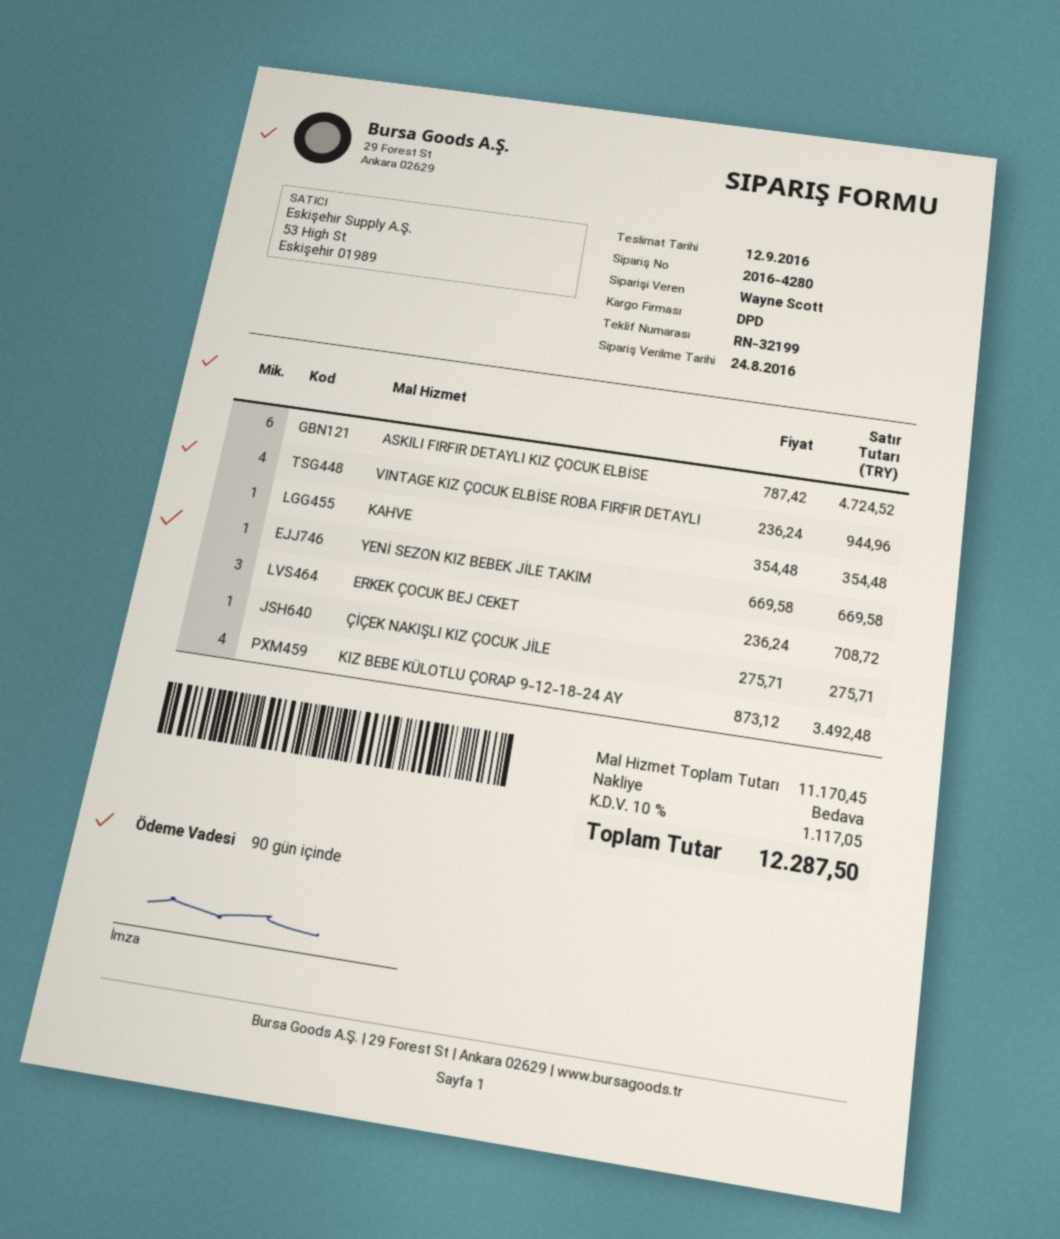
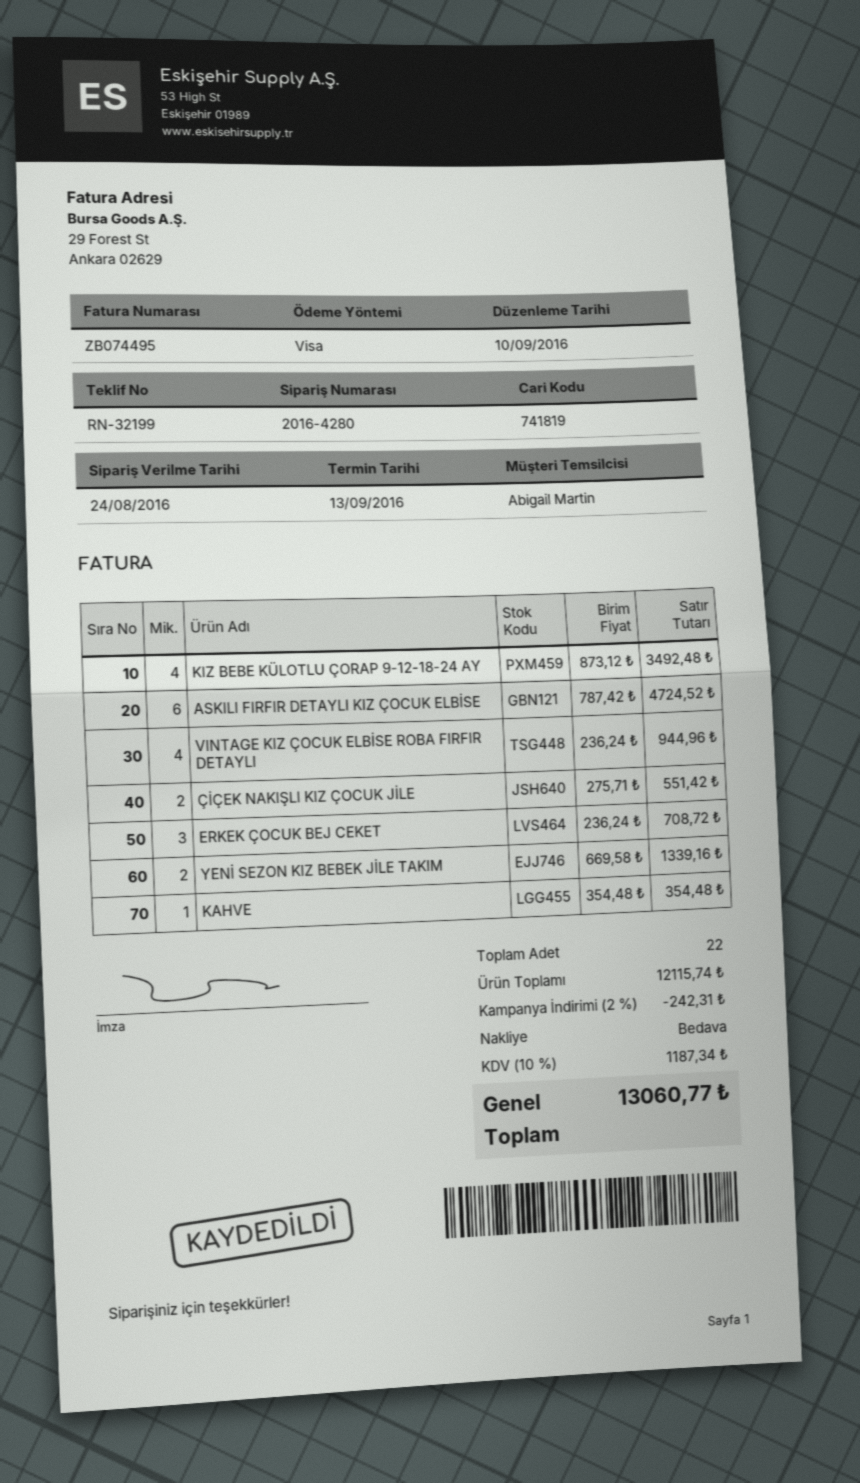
delivery date: 2016-09-12 -> 2016-09-13
YENİ SEZON KIZ BEBEK JİLE TAKIM: 1 x 669.58 = 669.58 -> 2 x 669.58 = 1339.16
ÇİÇEK NAKIŞLI KIZ ÇOCUK JİLE: 1 x 275.71 = 275.71 -> 2 x 275.71 = 551.42
subtotal: 11170.45 -> 12115.74
discount: none -> 2% = 242.31
tax: 10% = 1117.05 -> 10% = 1187.34
total: 12287.50 -> 13060.77

